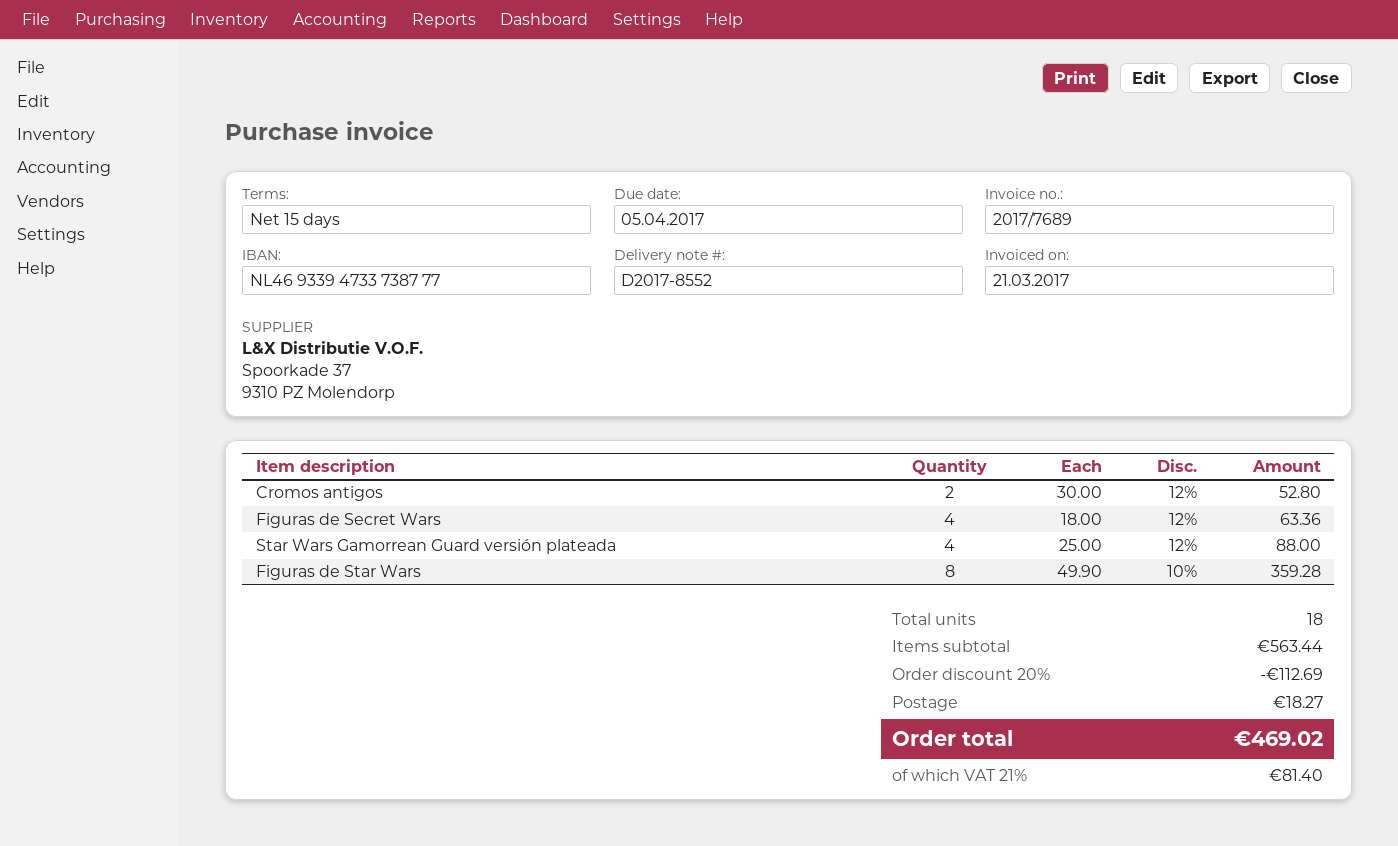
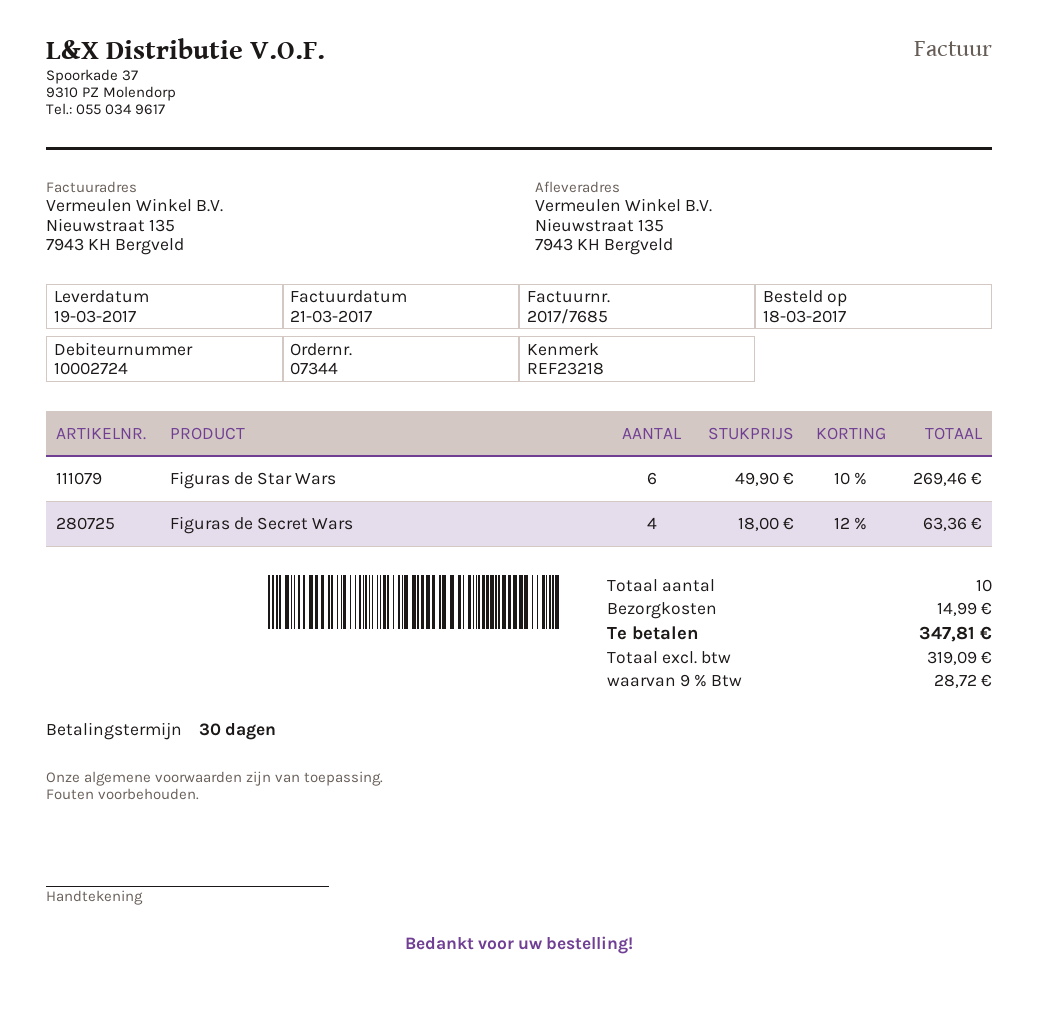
invoice number: 2017/7689 -> 2017/7685
payment terms: 15 days -> 30 days
Cromos antigos: 2 x 30.00 - 12% = 52.80 -> none
Star Wars Gamorrean Guard versión plateada: 4 x 25.00 - 12% = 88.00 -> none
Figuras de Star Wars: 8 x 49.90 - 10% = 359.28 -> 6 x 49.90 - 10% = 269.46
total quantity: 18 -> 10
discount: 20% = 112.69 -> none
shipping: 18.27 -> 14.99
tax: 21% = 81.40 -> 9% = 28.72
total: 469.02 -> 347.81

